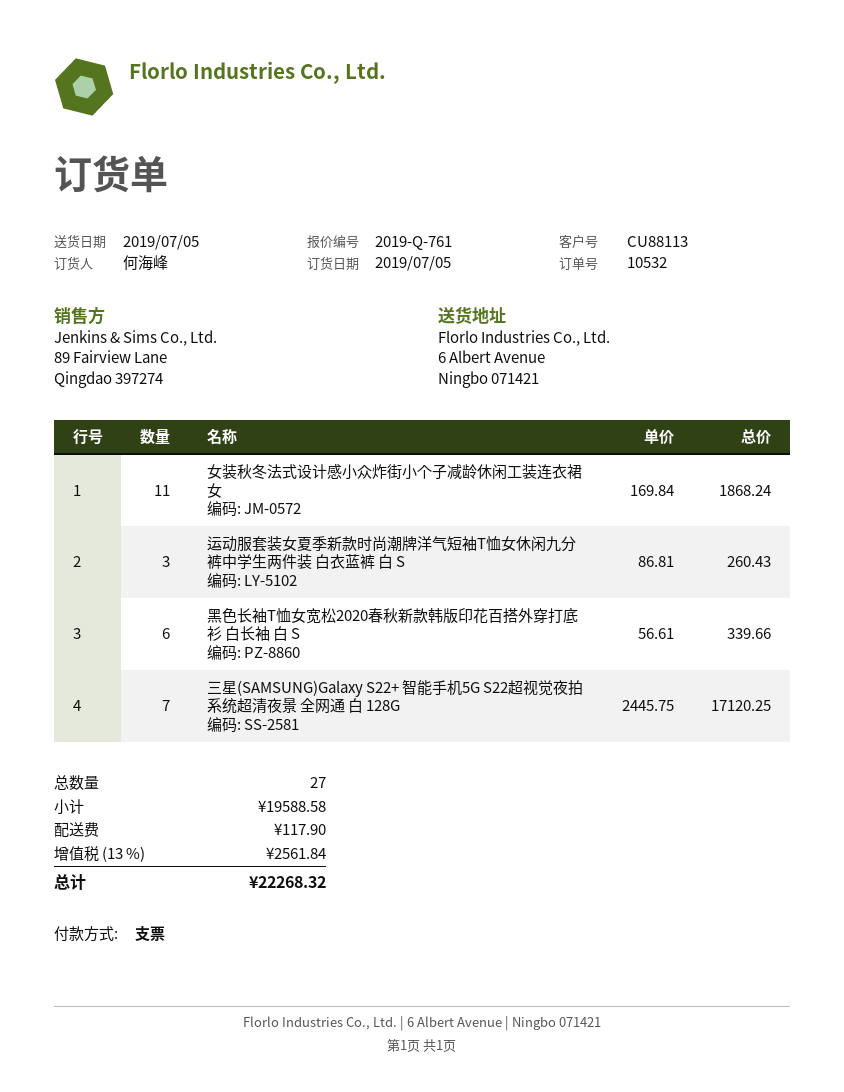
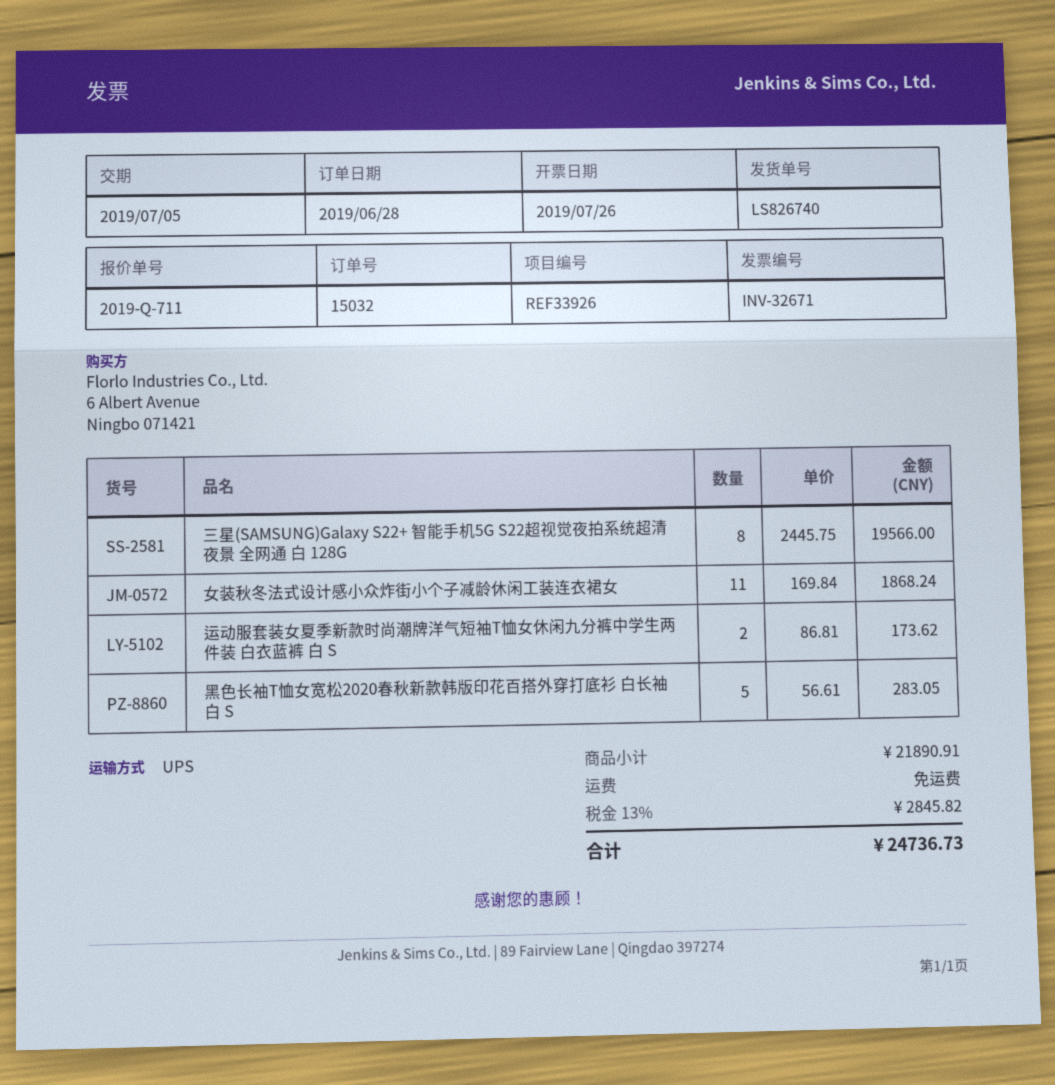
quote number: 2019-Q-761 -> 2019-Q-711
order number: 10532 -> 15032
order date: 2019-07-05 -> 2019-06-28
运动服套装女夏季新款时尚潮牌洋气短袖T恤女休闲九分裤中学生两件装 白衣蓝裤 白 S: 3 x 86.81 = 260.43 -> 2 x 86.81 = 173.62
黑色长袖T恤女宽松2020春秋新款韩版印花百搭外穿打底衫 白长袖 白 S: 6 x 56.61 = 339.66 -> 5 x 56.61 = 283.05
三星(SAMSUNG)Galaxy S22+ 智能手机5G S22超视觉夜拍系统超清夜景 全网通 白 128G: 7 x 2445.75 = 17120.25 -> 8 x 2445.75 = 19566.00
subtotal: 19588.58 -> 21890.91
shipping: 117.90 -> 0.00
tax: 13% = 2561.84 -> 13% = 2845.82
total: 22268.32 -> 24736.73

